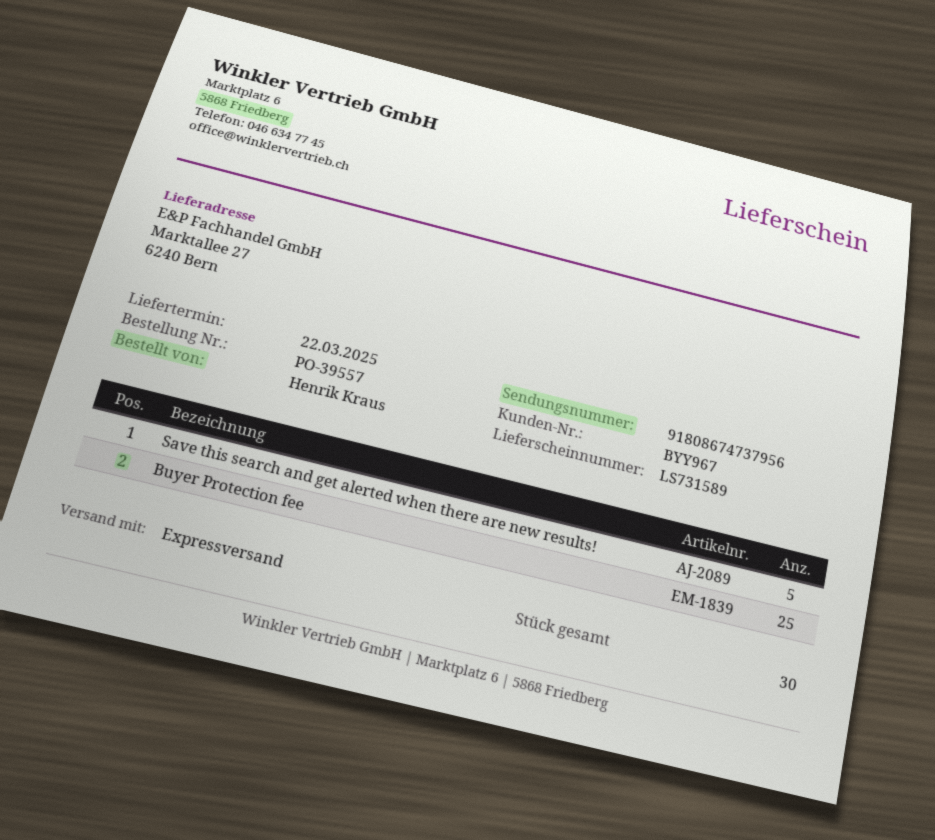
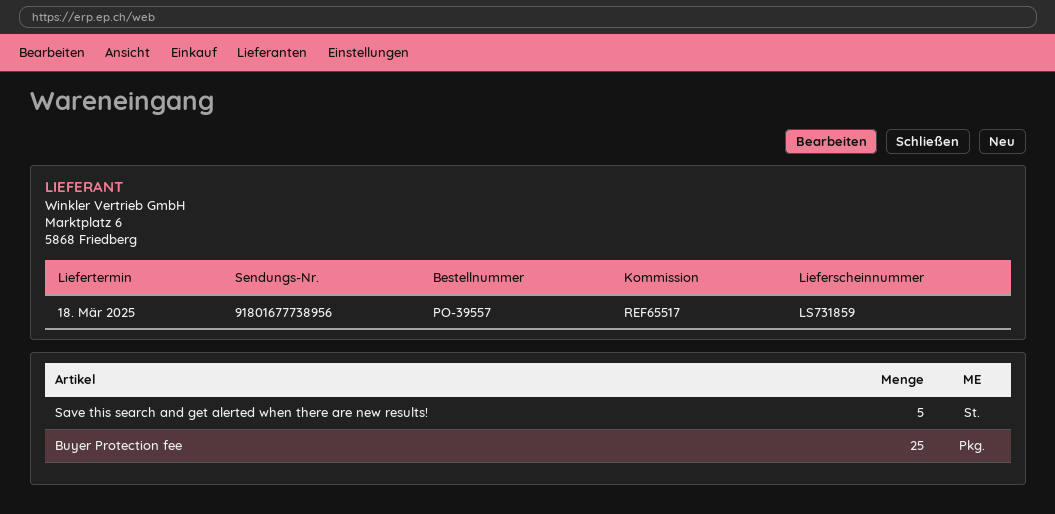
delivery note number: LS731589 -> LS731859
delivery date: 2025-03-22 -> 2025-03-18
tracking number: 91808674737956 -> 91801677738956

